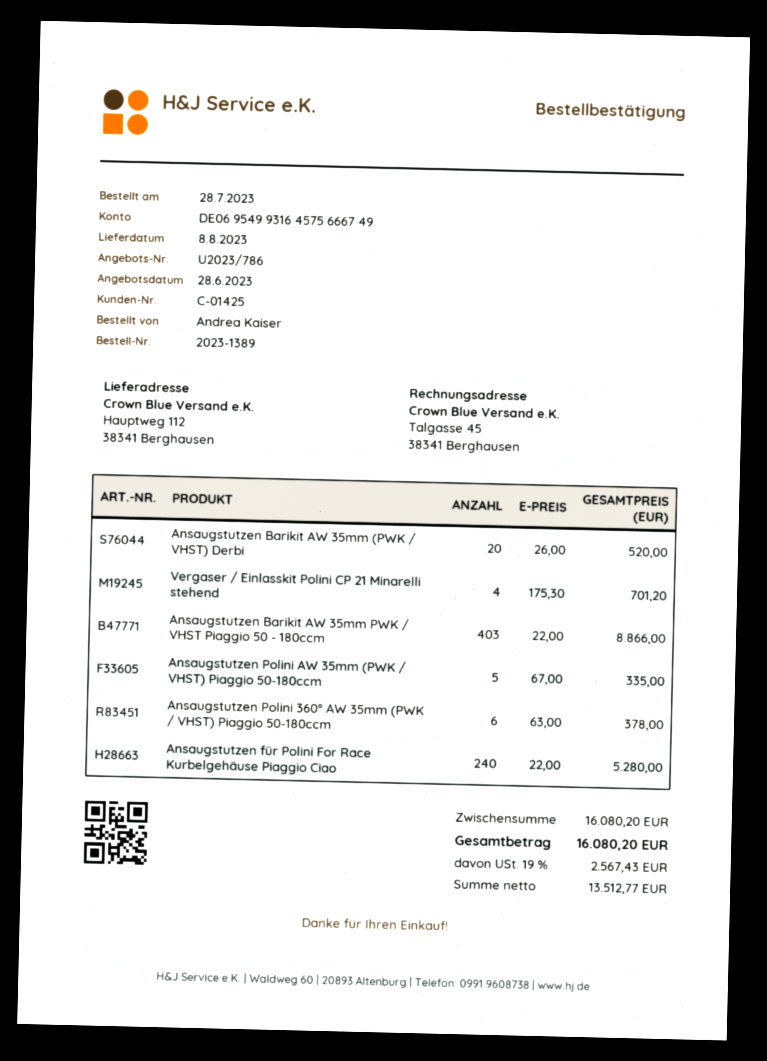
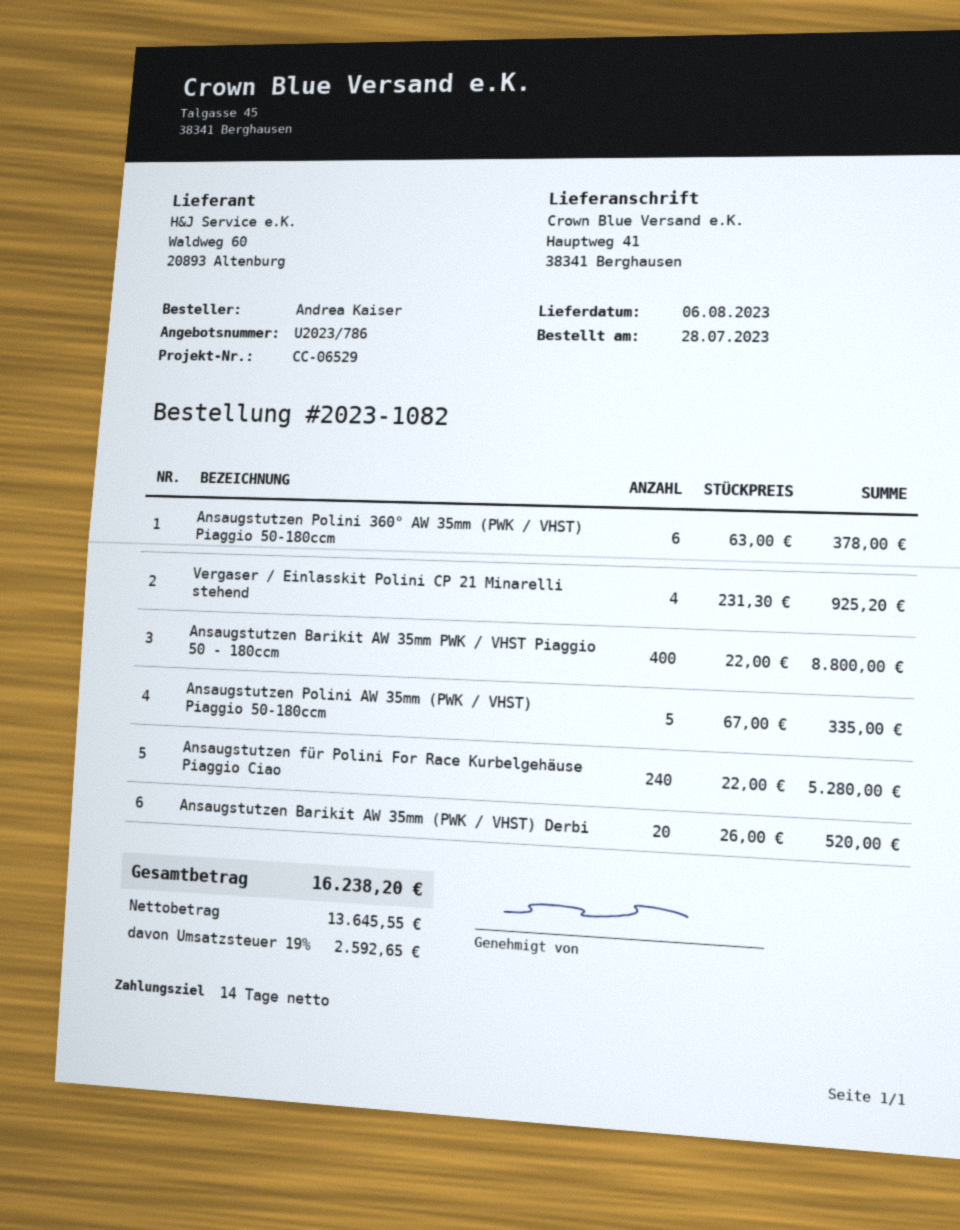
order number: 2023-1389 -> 2023-1082
delivery date: 2023-08-08 -> 2023-08-06
ship to: Hauptweg 112, 38341 Berghausen -> Hauptweg 41, 38341 Berghausen
Vergaser / Einlasskit Polini CP 21 Minarelli stehend: 4 x 175.30 = 701.20 -> 4 x 231.30 = 925.20
Ansaugstutzen Barikit AW 35mm PWK / VHST Piaggio 50 - 180ccm: 403 x 22.00 = 8866.00 -> 400 x 22.00 = 8800.00
net: 13512.77 -> 13645.55
tax: 19% = 2567.43 -> 19% = 2592.65
total: 16080.20 -> 16238.20

